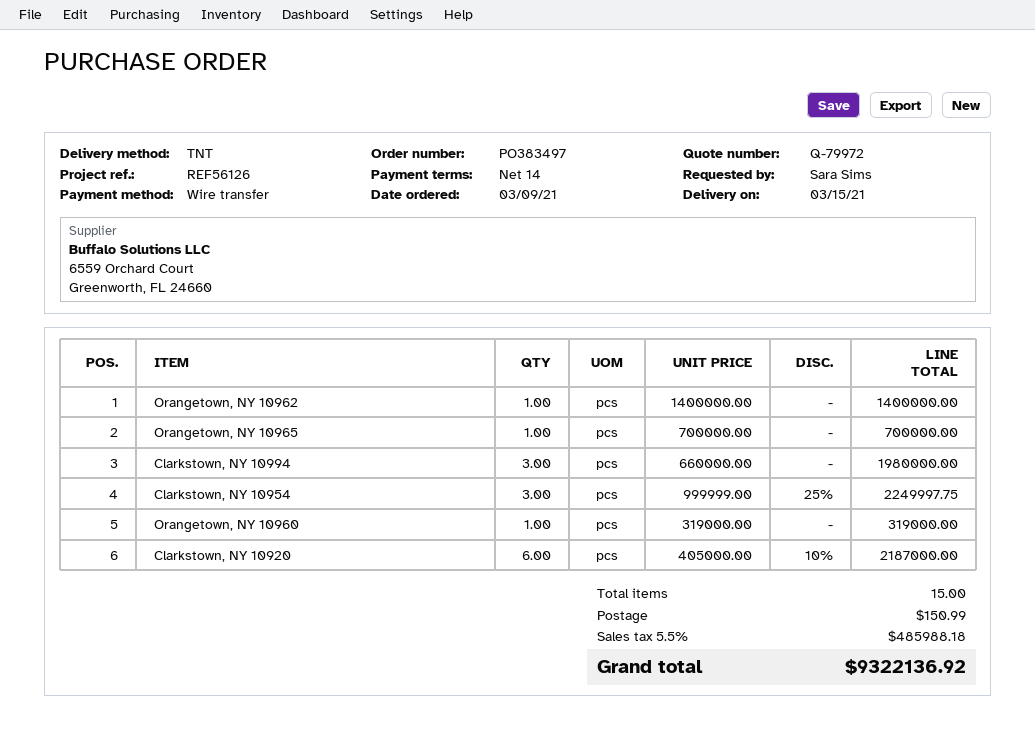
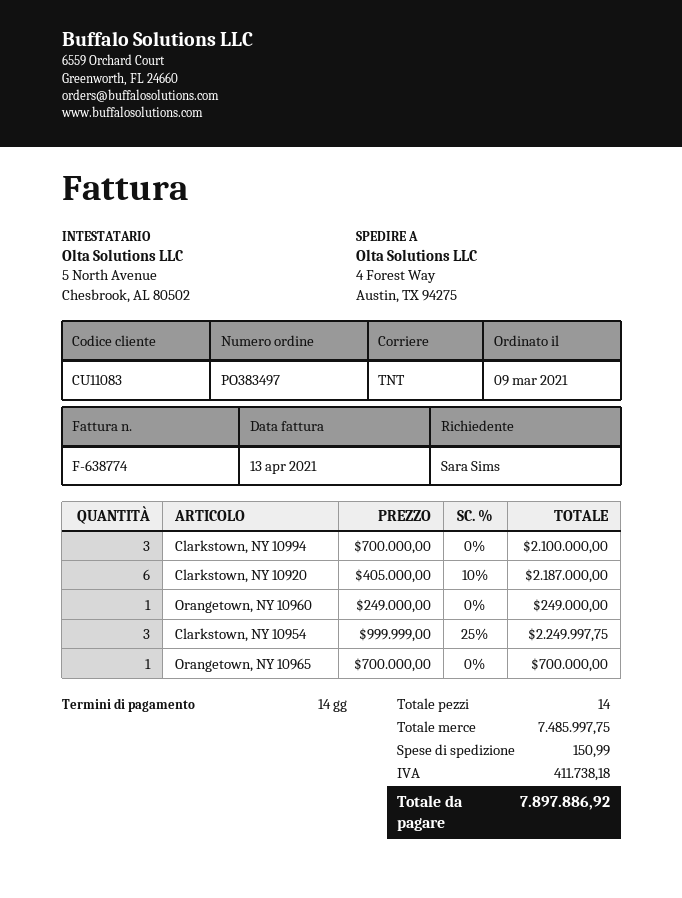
Orangetown, NY 10962: 1 x 1400000.00 = 1400000.00 -> none
Clarkstown, NY 10994: 3 x 660000.00 = 1980000.00 -> 3 x 700000.00 = 2100000.00
Orangetown, NY 10960: 1 x 319000.00 = 319000.00 -> 1 x 249000.00 = 249000.00
total quantity: 15 -> 14
tax: 485988.18 -> 411738.18
total: 9322136.92 -> 7897886.92

